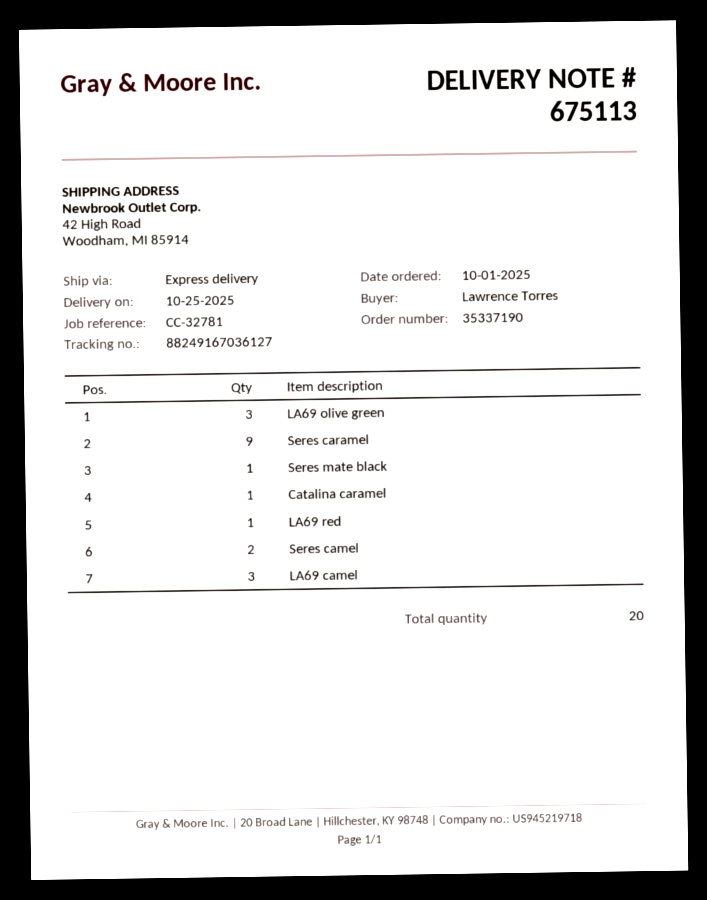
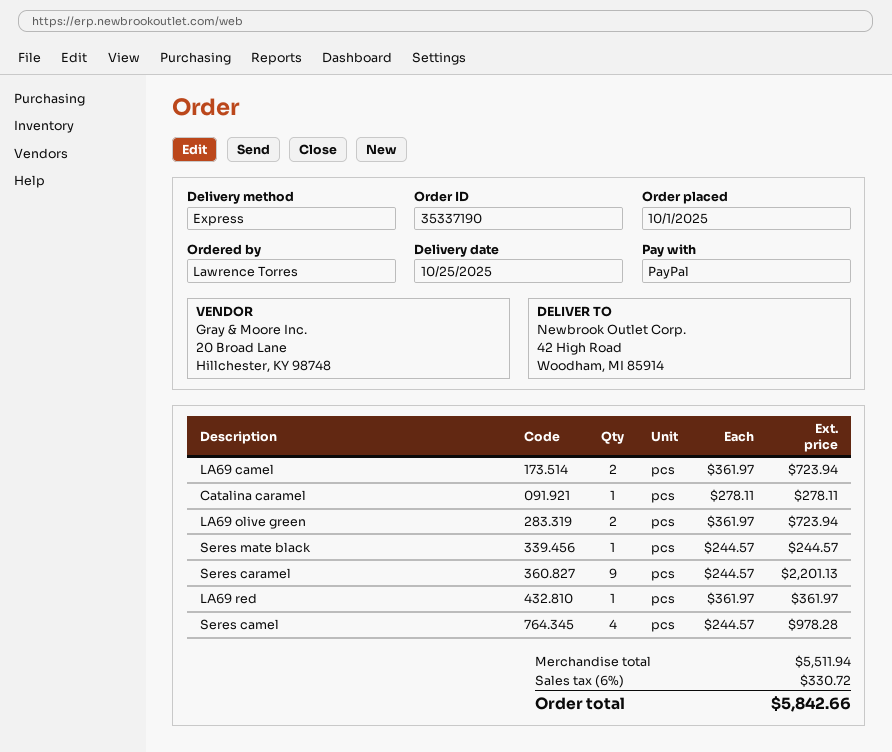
LA69 olive green: 3 -> 2
Seres camel: 2 -> 4
LA69 camel: 3 -> 2

